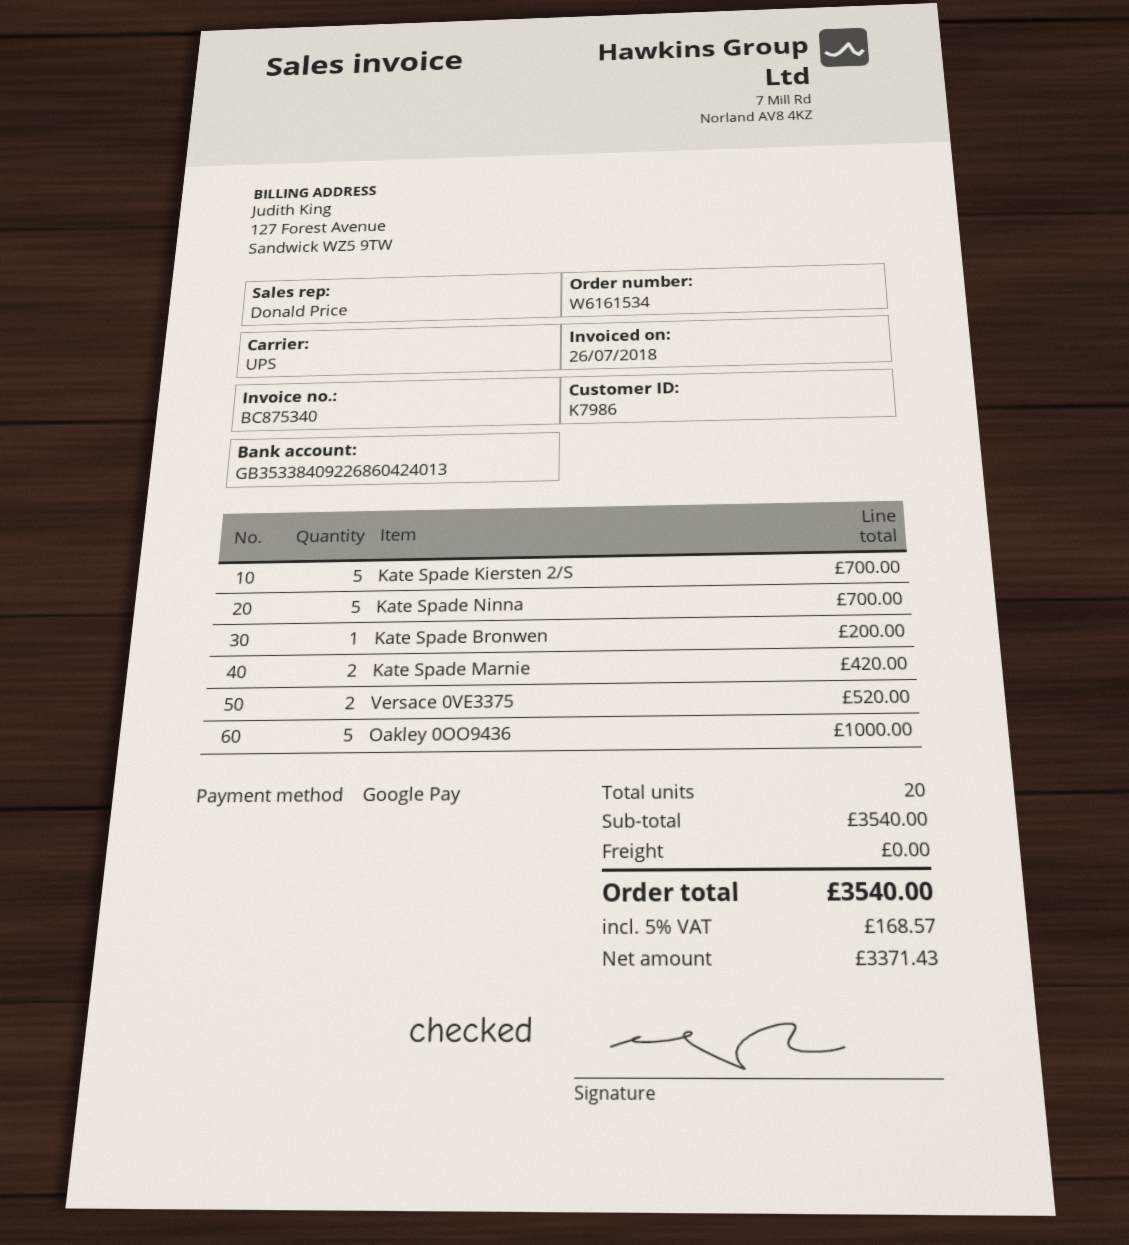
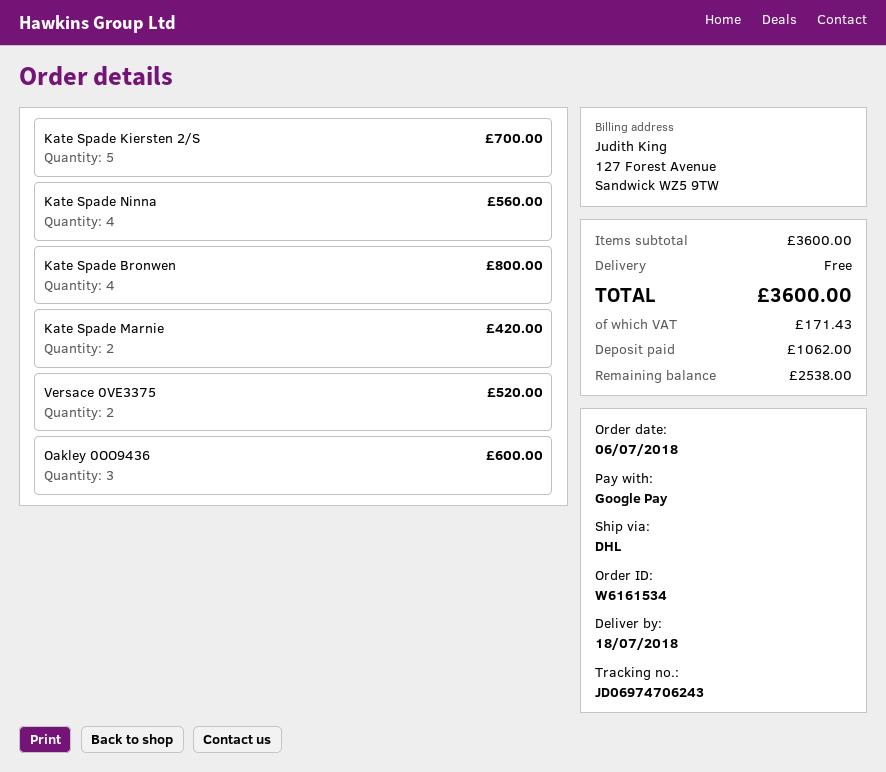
shipping method: UPS -> DHL
Kate Spade Ninna: 5 for 700.00 -> 4 for 560.00
Kate Spade Bronwen: 1 for 200.00 -> 4 for 800.00
Oakley 0OO9436: 5 for 1000.00 -> 3 for 600.00
subtotal: 3540.00 -> 3600.00
tax: 168.57 -> 171.43
total: 3540.00 -> 3600.00

